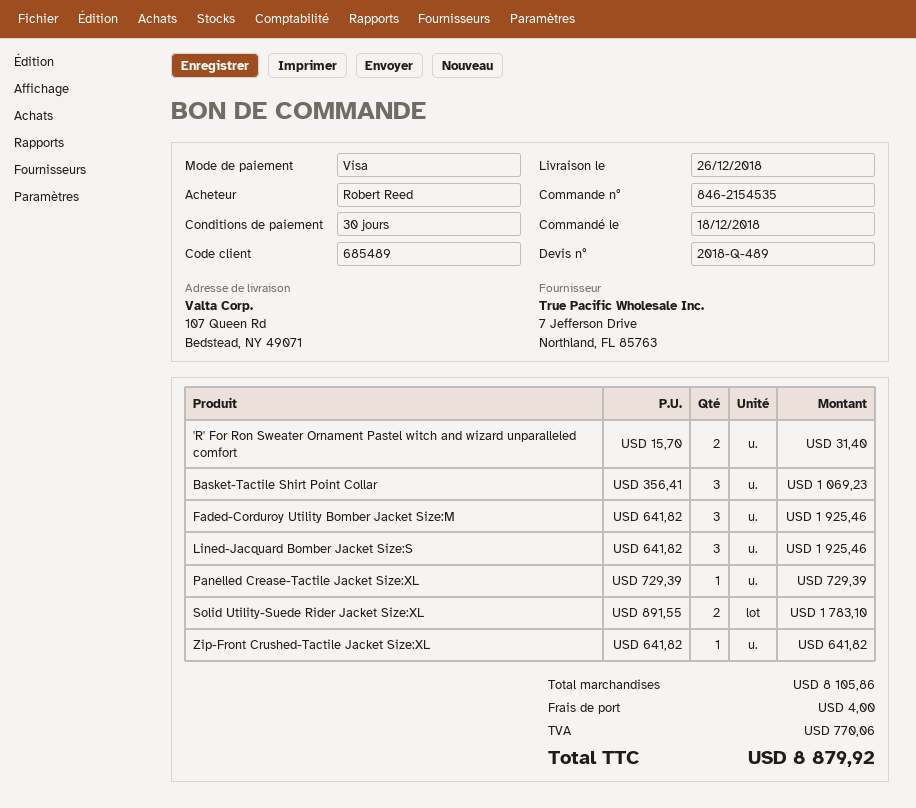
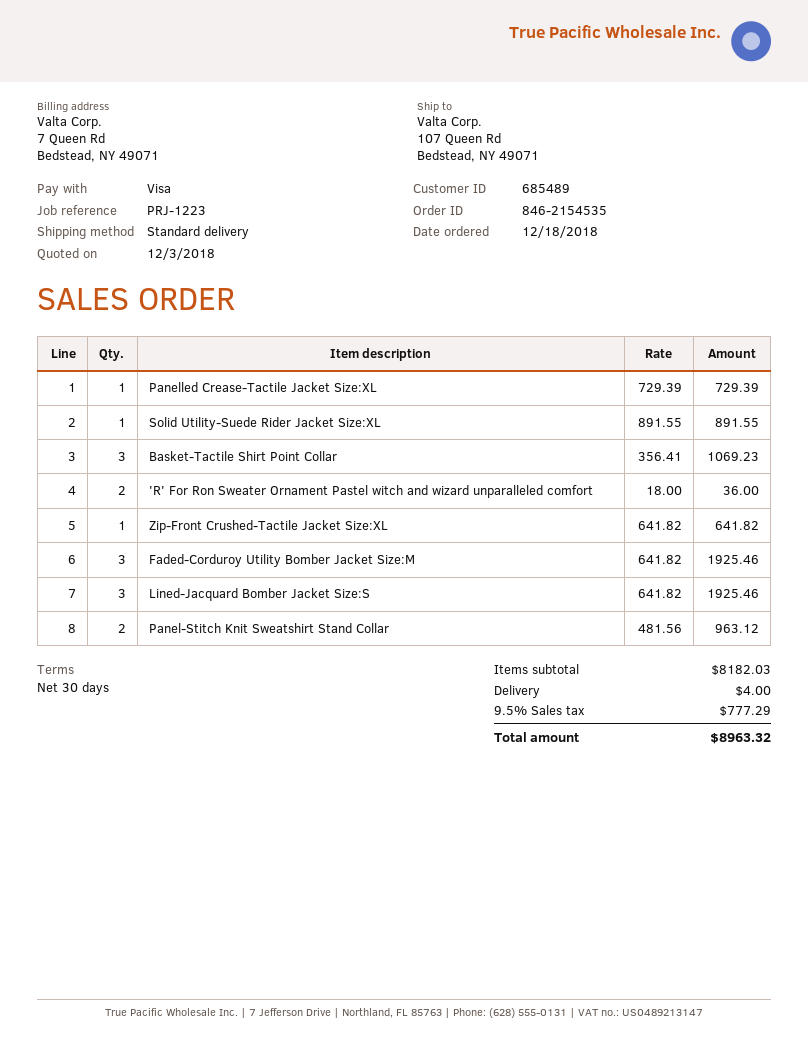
'R' For Ron Sweater Ornament Pastel witch and wizard unparalleled comfort: 2 x 15.70 = 31.40 -> 2 x 18.00 = 36.00
Solid Utility-Suede Rider Jacket Size:XL: 2 x 891.55 = 1783.10 -> 1 x 891.55 = 891.55
Panel-Stitch Knit Sweatshirt Stand Collar: none -> 2 x 481.56 = 963.12
subtotal: 8105.86 -> 8182.03
tax: 770.06 -> 777.29
total: 8879.92 -> 8963.32

